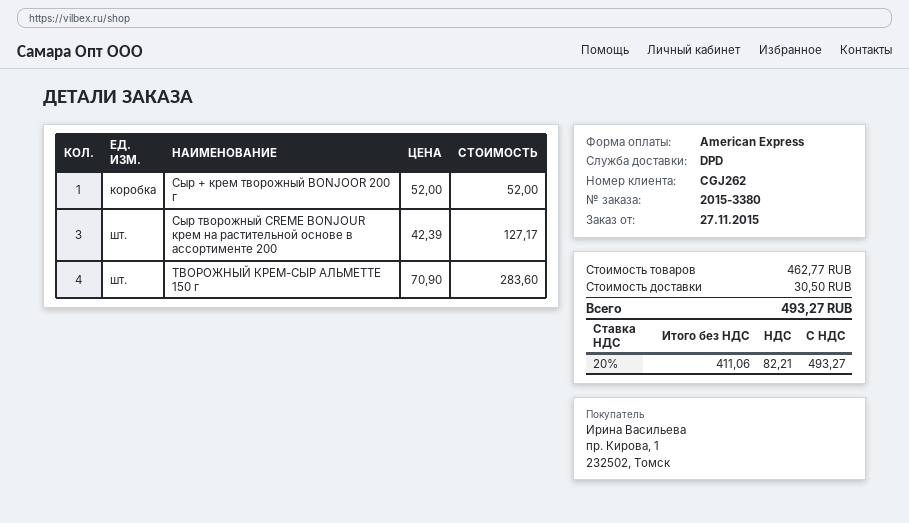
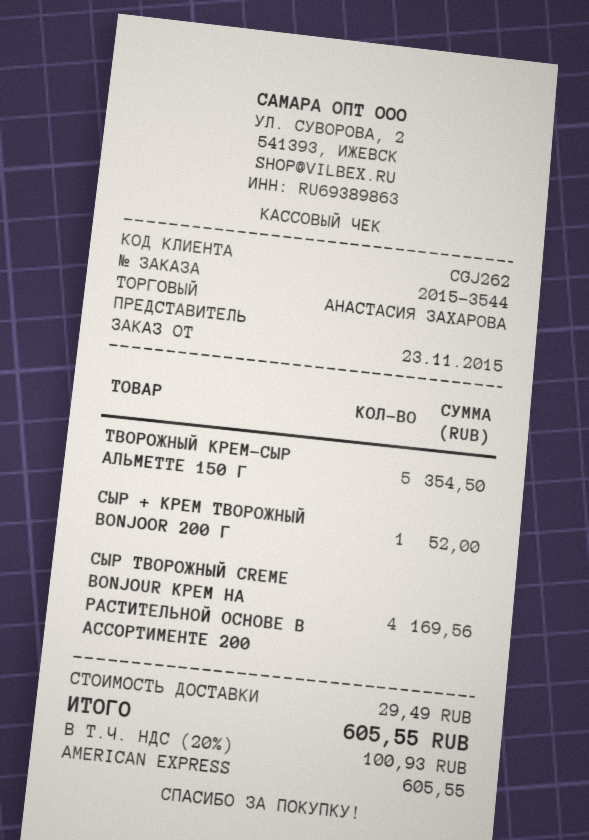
order number: 2015-3380 -> 2015-3544
order date: 2015-11-27 -> 2015-11-23
Сыр творожный CREME BONJOUR крем на растительной основе в ассортименте 200: 3 for 127.17 -> 4 for 169.56
ТВОРОЖНЫЙ КРЕМ-СЫР АЛЬМЕТТЕ 150 г: 4 for 283.60 -> 5 for 354.50
shipping: 30.50 -> 29.49
tax: 20% = 82.21 -> 20% = 100.93
total: 493.27 -> 605.55

